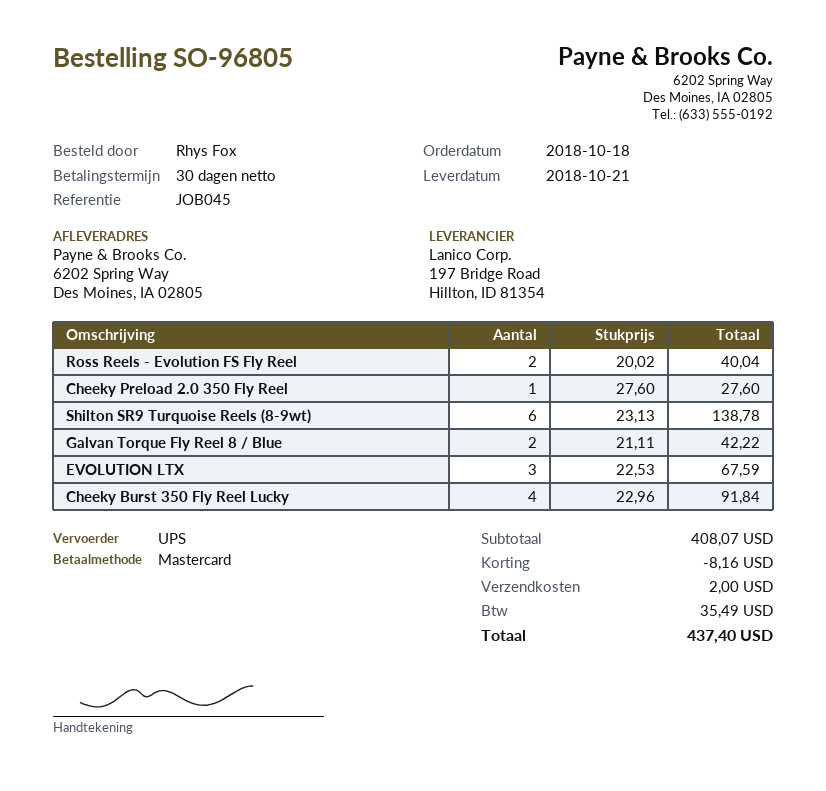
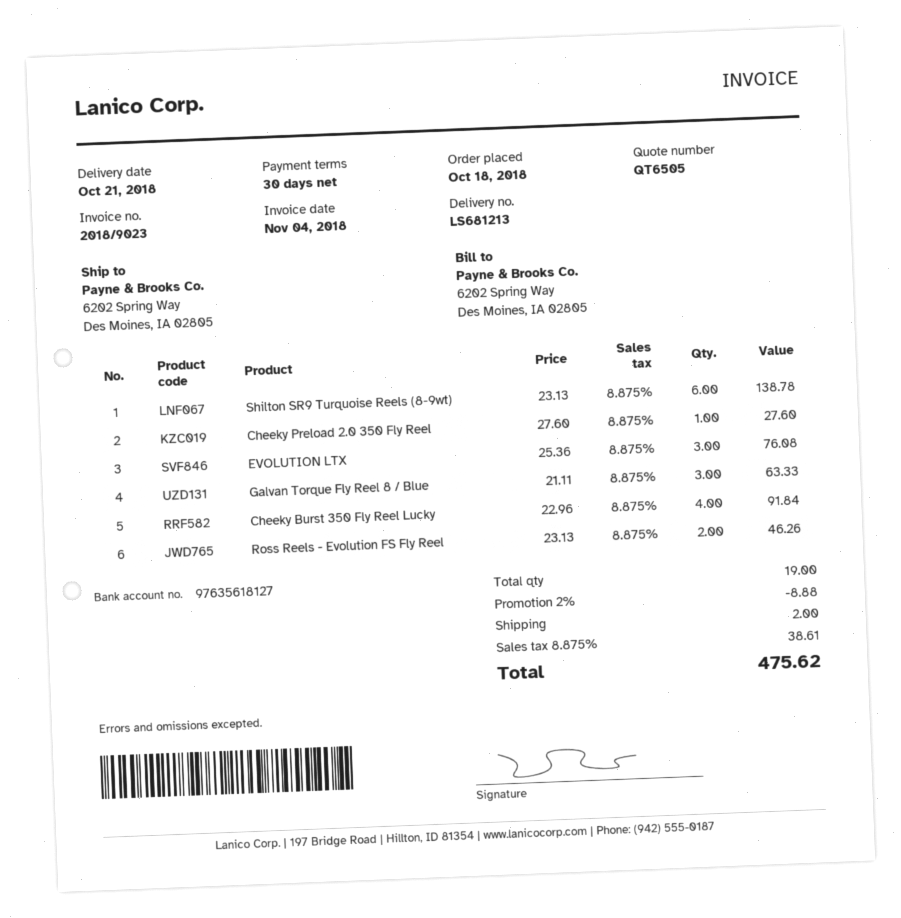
Ross Reels - Evolution FS Fly Reel: 2 x 20.02 = 40.04 -> 2 x 23.13 = 46.26
Galvan Torque Fly Reel 8 / Blue: 2 x 21.11 = 42.22 -> 3 x 21.11 = 63.33
EVOLUTION LTX: 3 x 22.53 = 67.59 -> 3 x 25.36 = 76.08
discount: 8.16 -> 8.88
tax: 35.49 -> 38.61
total: 437.40 -> 475.62

